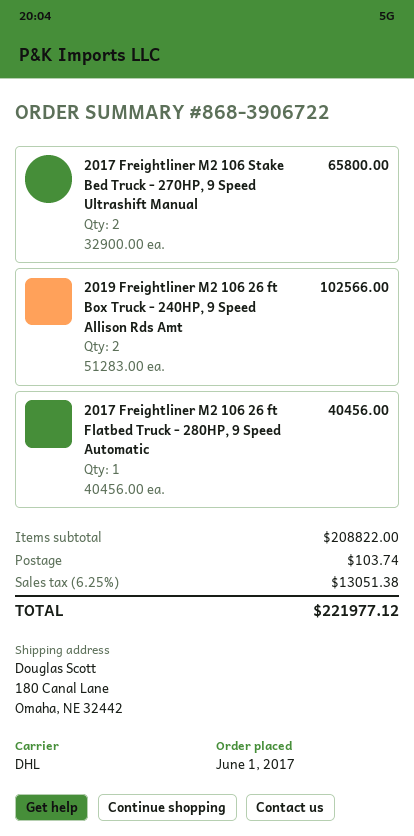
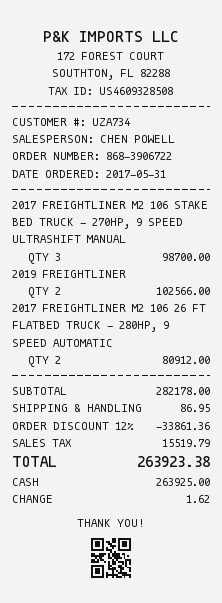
order date: 2017-06-01 -> 2017-05-31
2017 Freightliner M2 106 Stake Bed Truck - 270HP, 9 Speed Ultrashift Manual: 2 for 65800.00 -> 3 for 98700.00
2017 Freightliner M2 106 26 ft Flatbed Truck - 280HP, 9 Speed Automatic: 1 for 40456.00 -> 2 for 80912.00
subtotal: 208822.00 -> 282178.00
discount: none -> 12% = 33861.36
shipping: 103.74 -> 86.95
tax: 13051.38 -> 15519.79
total: 221977.12 -> 263923.38

